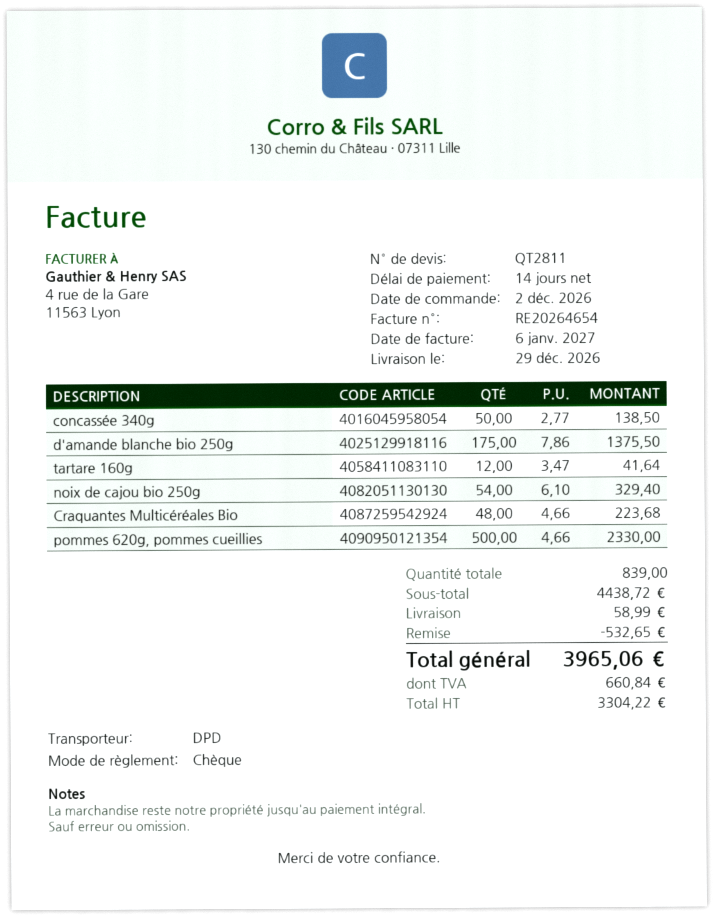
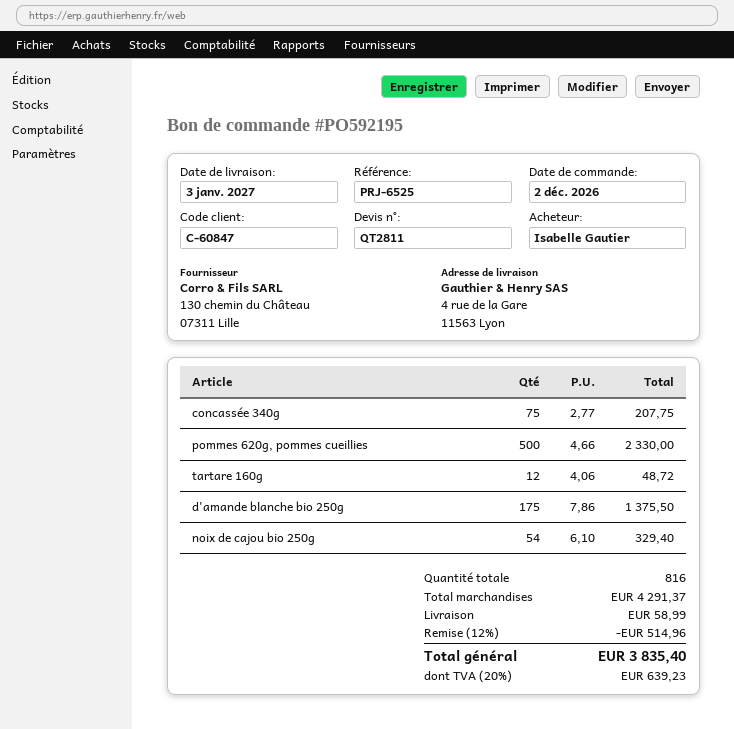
delivery date: 2026-12-29 -> 2027-01-03
concassée 340g: 50 x 2.77 = 138.50 -> 75 x 2.77 = 207.75
tartare 160g: 12 x 3.47 = 41.64 -> 12 x 4.06 = 48.72
Craquantes Multicéréales Bio: 48 x 4.66 = 223.68 -> none
total quantity: 839 -> 816
subtotal: 4438.72 -> 4291.37
discount: 532.65 -> 514.96
tax: 660.84 -> 639.23
total: 3965.06 -> 3835.40

